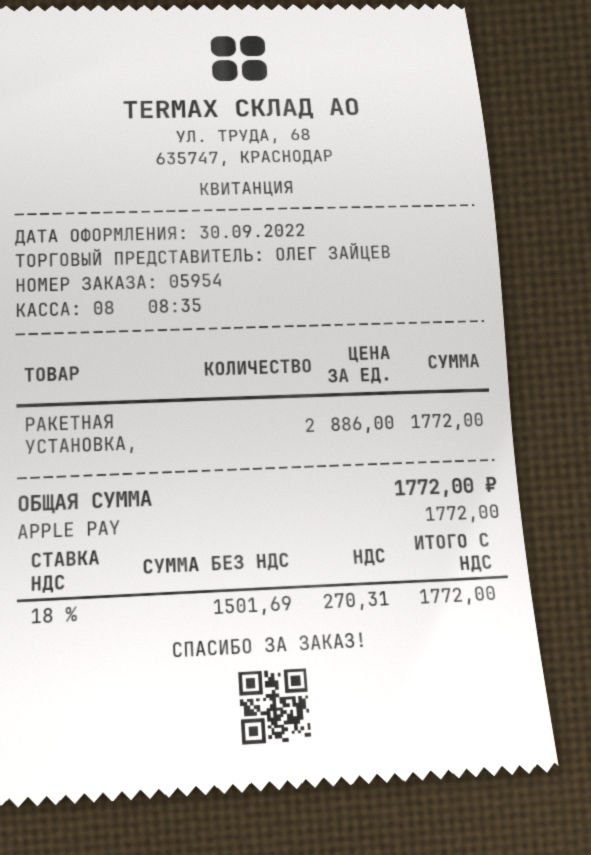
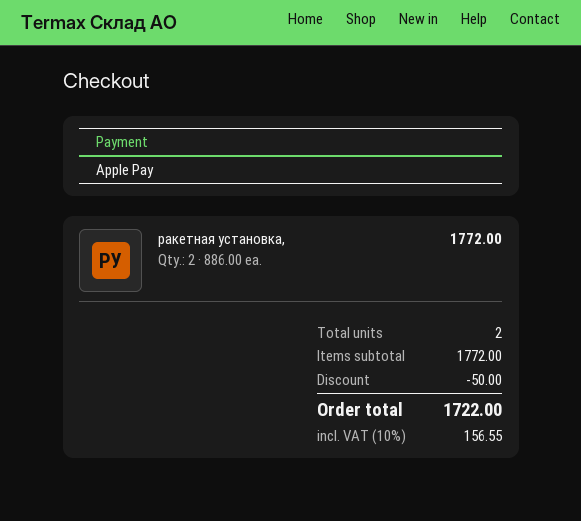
discount: none -> 50.00
tax: 18% = 270.31 -> 10% = 156.55
total: 1772.00 -> 1722.00

